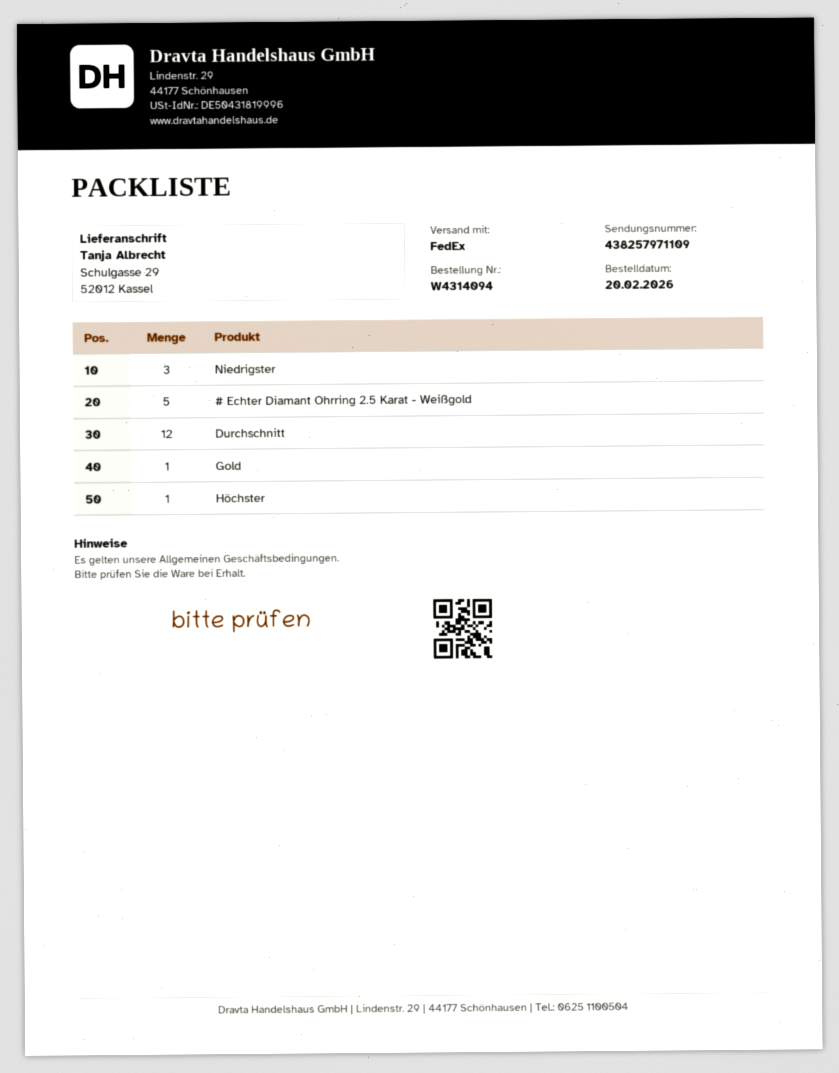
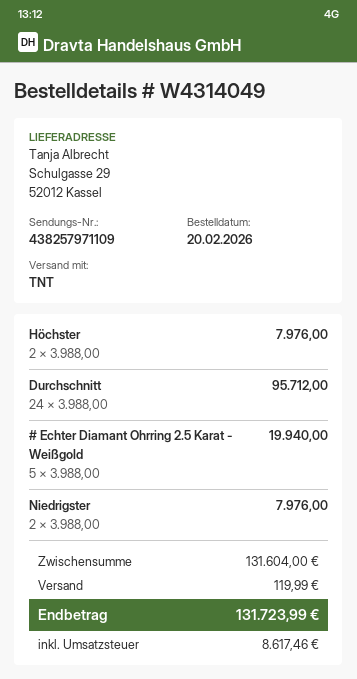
order number: W4314094 -> W4314049
shipping method: FedEx -> TNT
Niedrigster: 3 -> 2
Durchschnitt: 12 -> 24
Gold: 1 -> none
Höchster: 1 -> 2

